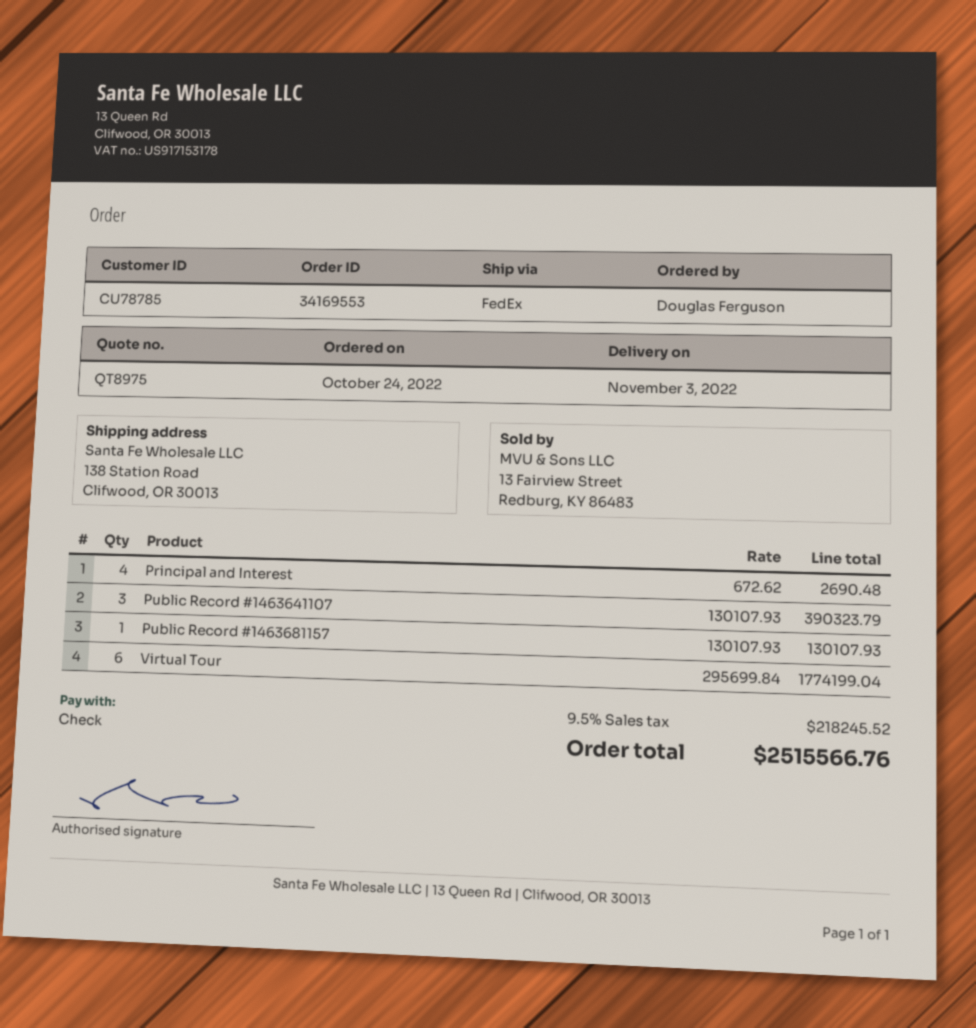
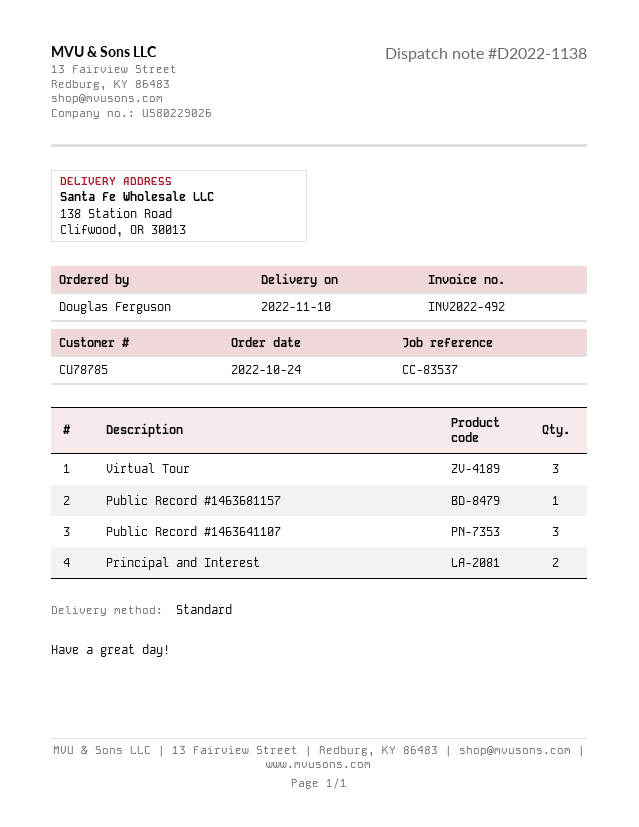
delivery date: 2022-11-03 -> 2022-11-10
shipping method: FedEx -> standard
Principal and Interest: 4 -> 2
Virtual Tour: 6 -> 3

